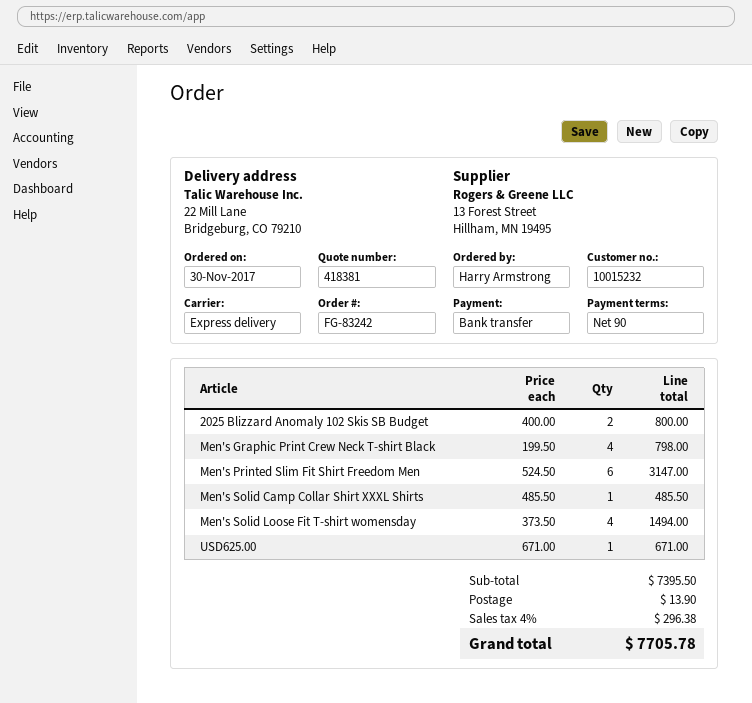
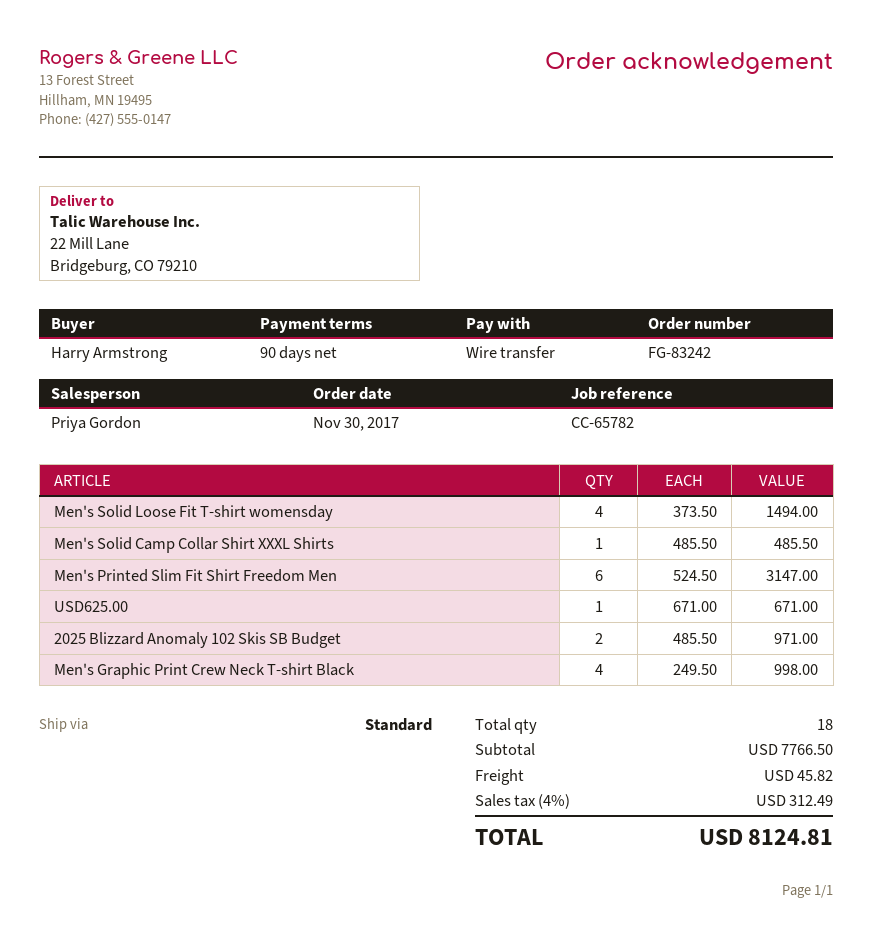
shipping method: express -> standard
2025 Blizzard Anomaly 102 Skis SB Budget: 2 x 400.00 = 800.00 -> 2 x 485.50 = 971.00
Men's Graphic Print Crew Neck T-shirt Black: 4 x 199.50 = 798.00 -> 4 x 249.50 = 998.00
subtotal: 7395.50 -> 7766.50
shipping: 13.90 -> 45.82
tax: 4% = 296.38 -> 4% = 312.49
total: 7705.78 -> 8124.81

